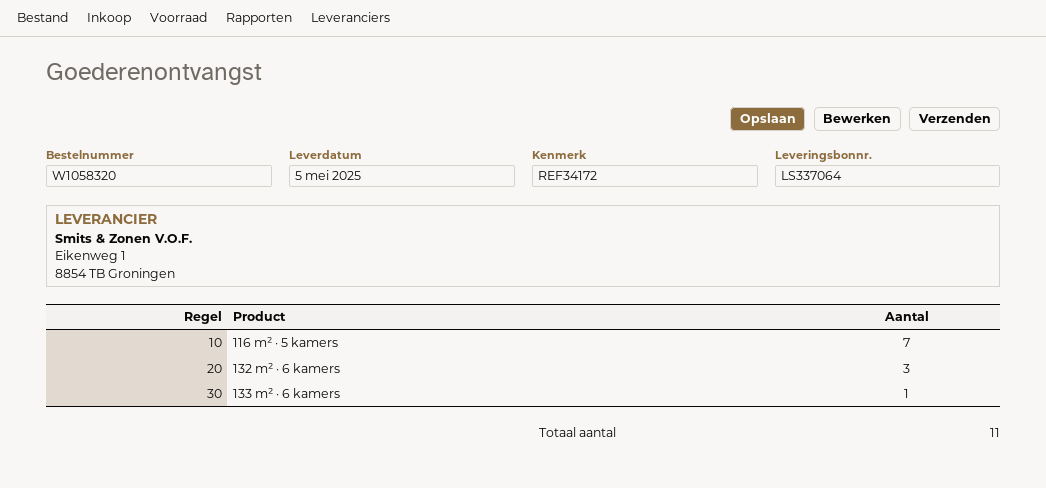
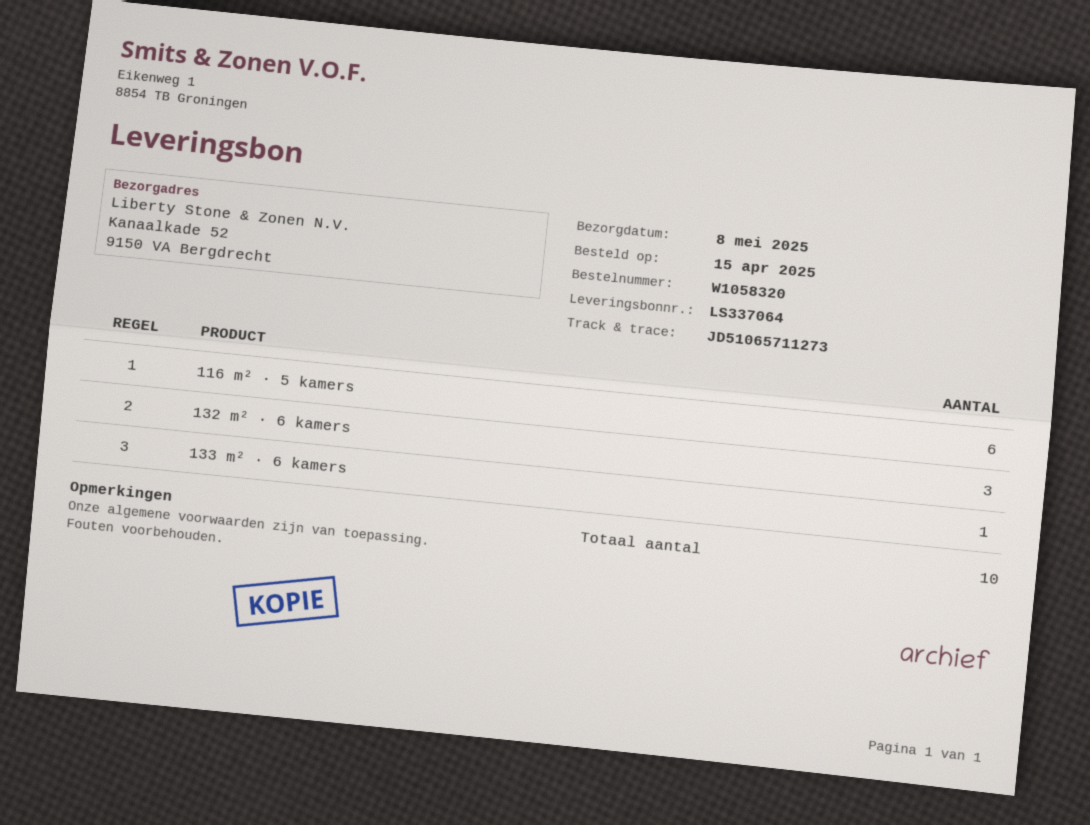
delivery date: 2025-05-05 -> 2025-05-08
116 m² · 5 kamers: 7 -> 6
total quantity: 11 -> 10

